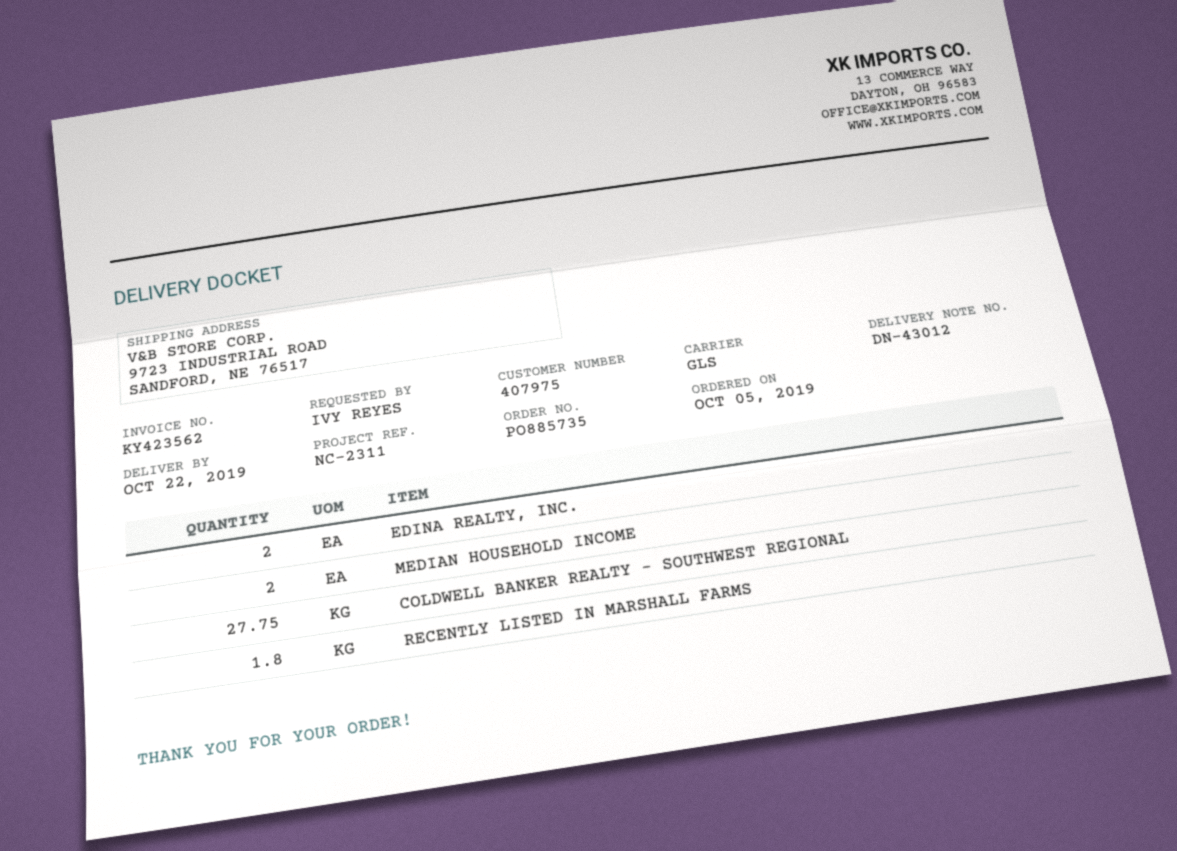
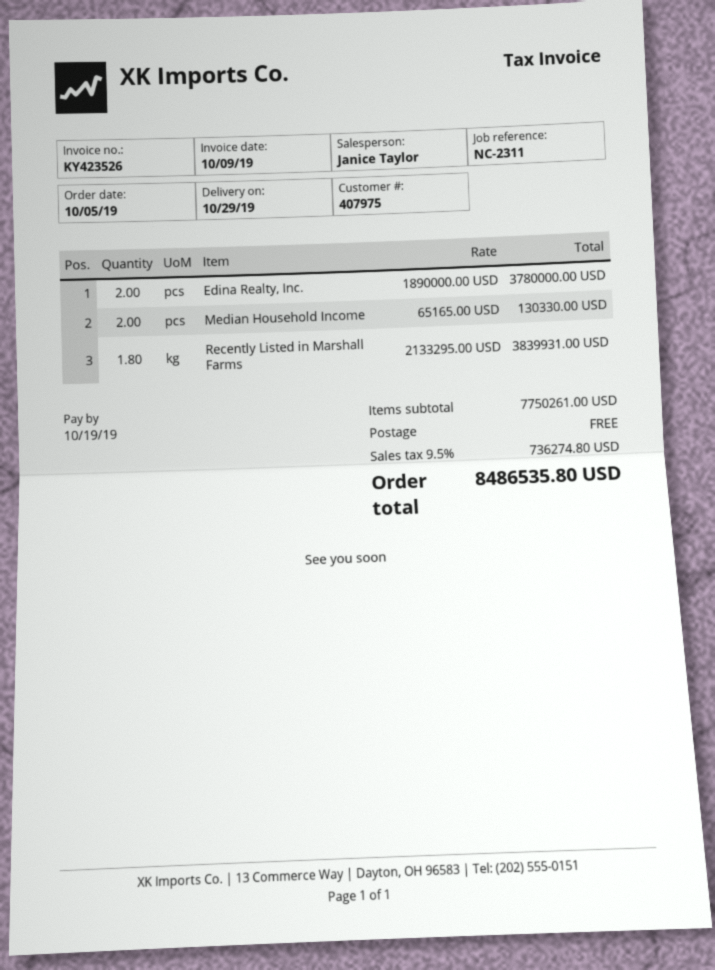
delivery date: 2019-10-22 -> 2019-10-29
invoice number: KY423562 -> KY423526
COLDWELL BANKER REALTY - SOUTHWEST REGIONAL: 27.75 -> none

